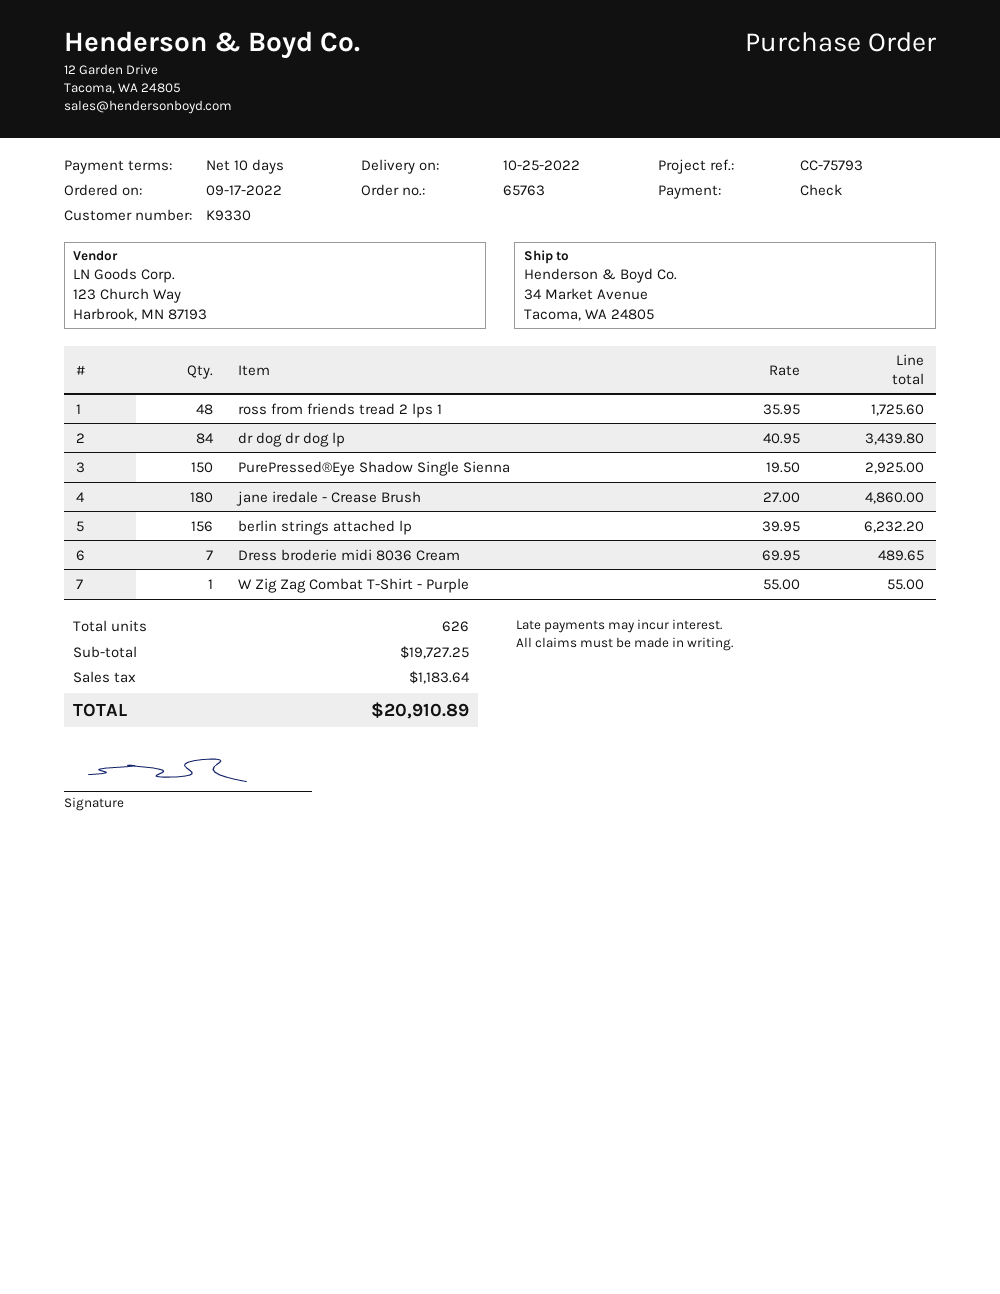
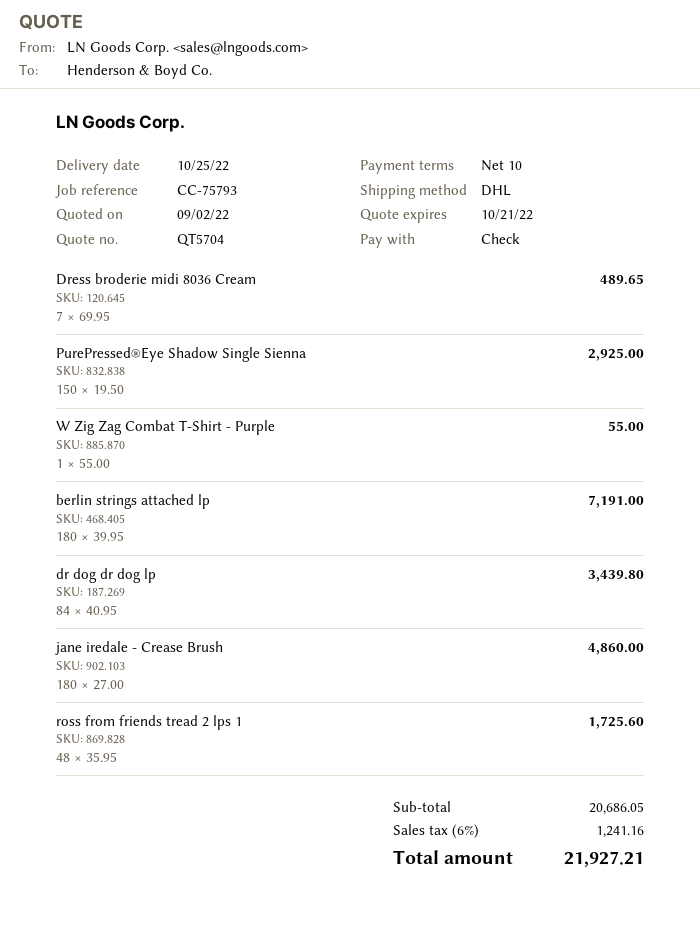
berlin strings attached lp: 156 x 39.95 = 6232.20 -> 180 x 39.95 = 7191.00
subtotal: 19727.25 -> 20686.05
tax: 1183.64 -> 1241.16
total: 20910.89 -> 21927.21

